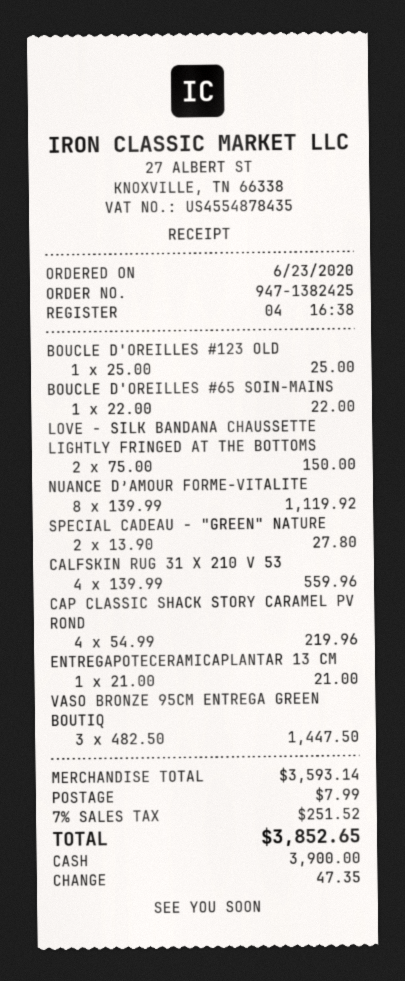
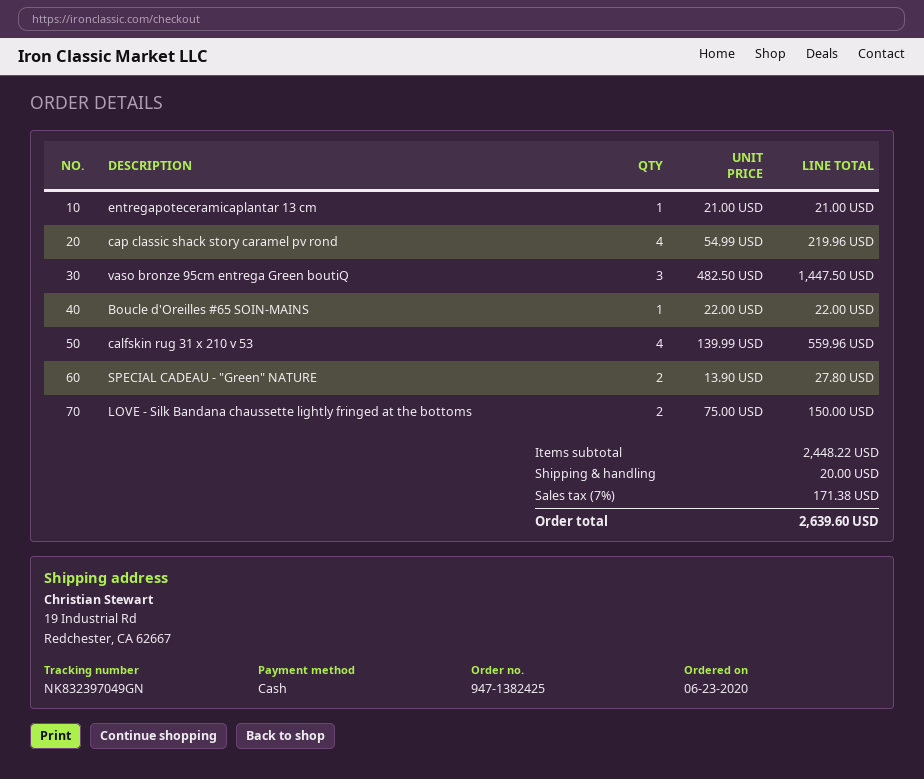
BOUCLE D'OREILLES #123 OLD: 1 x 25.00 = 25.00 -> none
NUANCE D’AMOUR FORME-VITALITE: 8 x 139.99 = 1119.92 -> none
subtotal: 3593.14 -> 2448.22
shipping: 7.99 -> 20.00
tax: 7% = 251.52 -> 7% = 171.38
total: 3852.65 -> 2639.60

